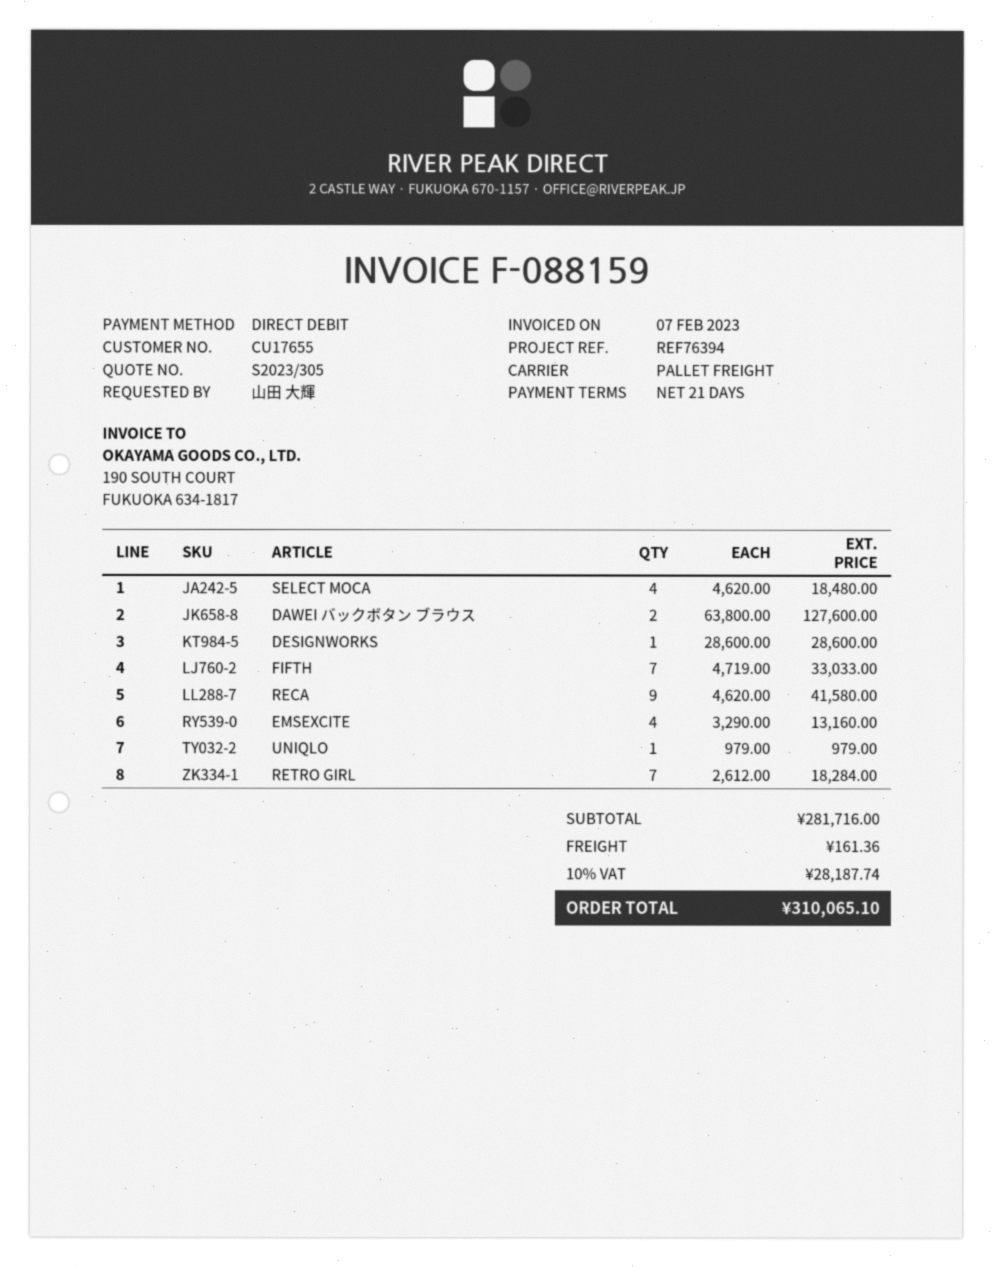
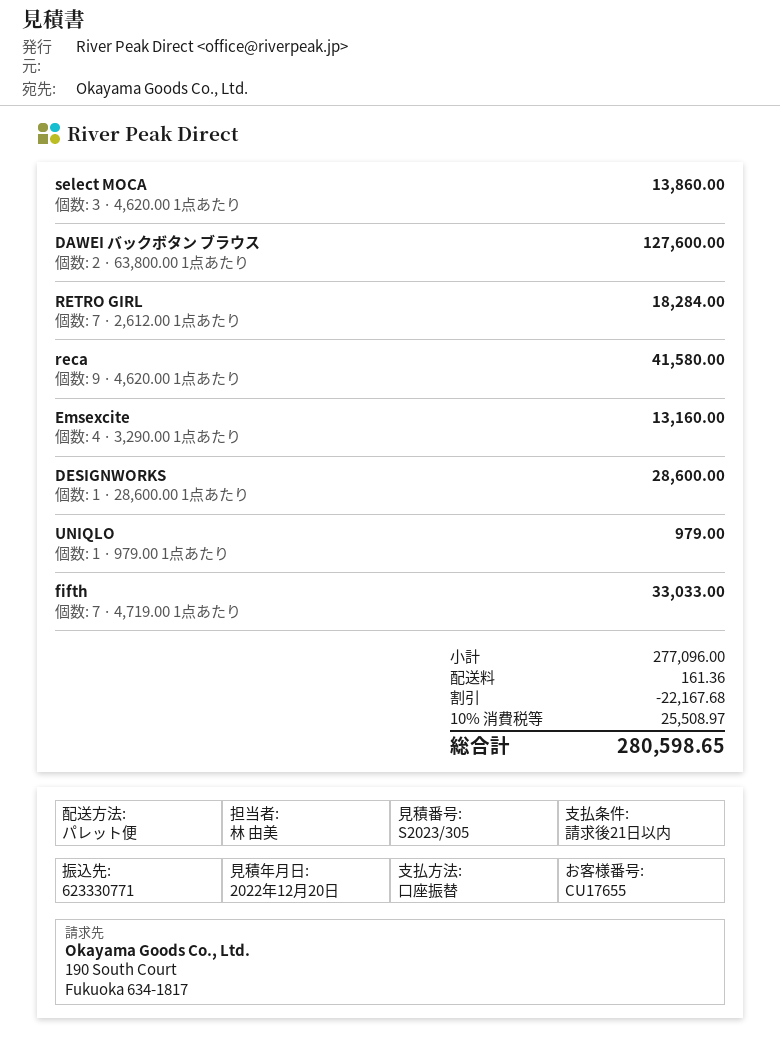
SELECT MOCA: 4 x 4620.00 = 18480.00 -> 3 x 4620.00 = 13860.00
subtotal: 281716.00 -> 277096.00
discount: none -> 22167.68
tax: 10% = 28187.74 -> 10% = 25508.97
total: 310065.10 -> 280598.65

